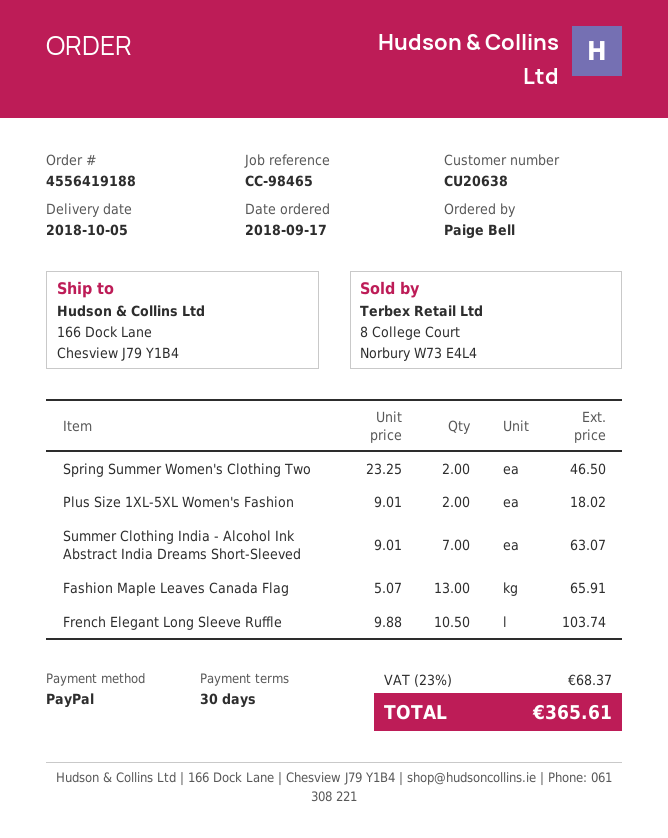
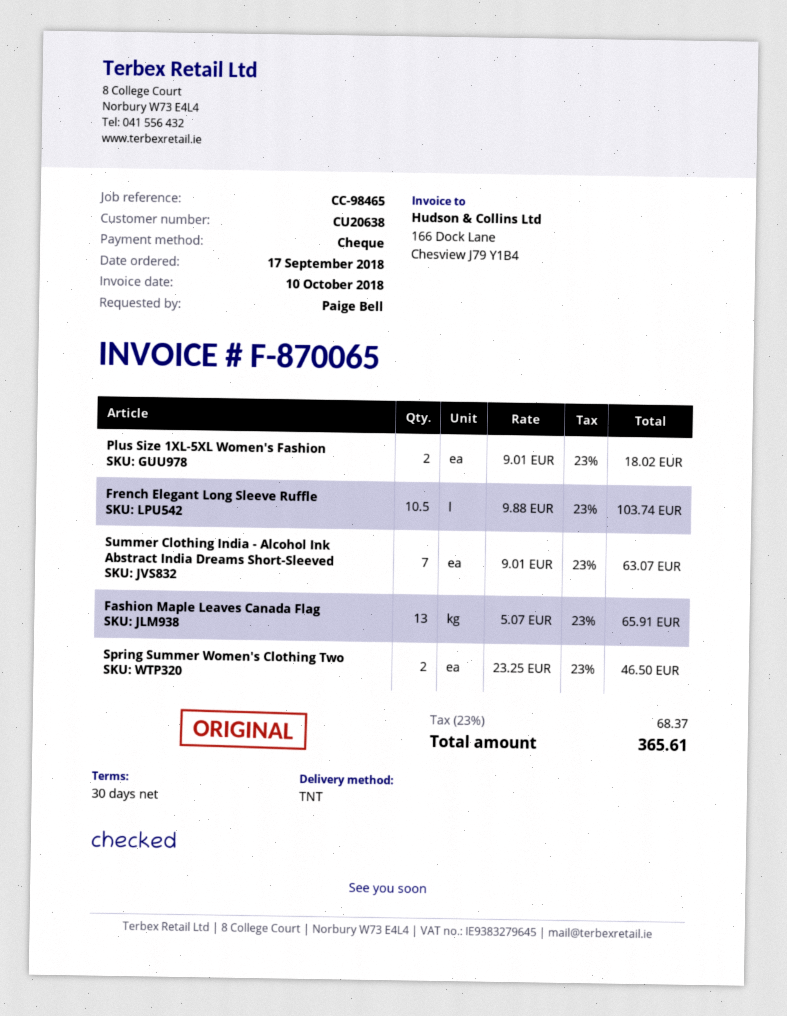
payment method: PayPal -> cheque

